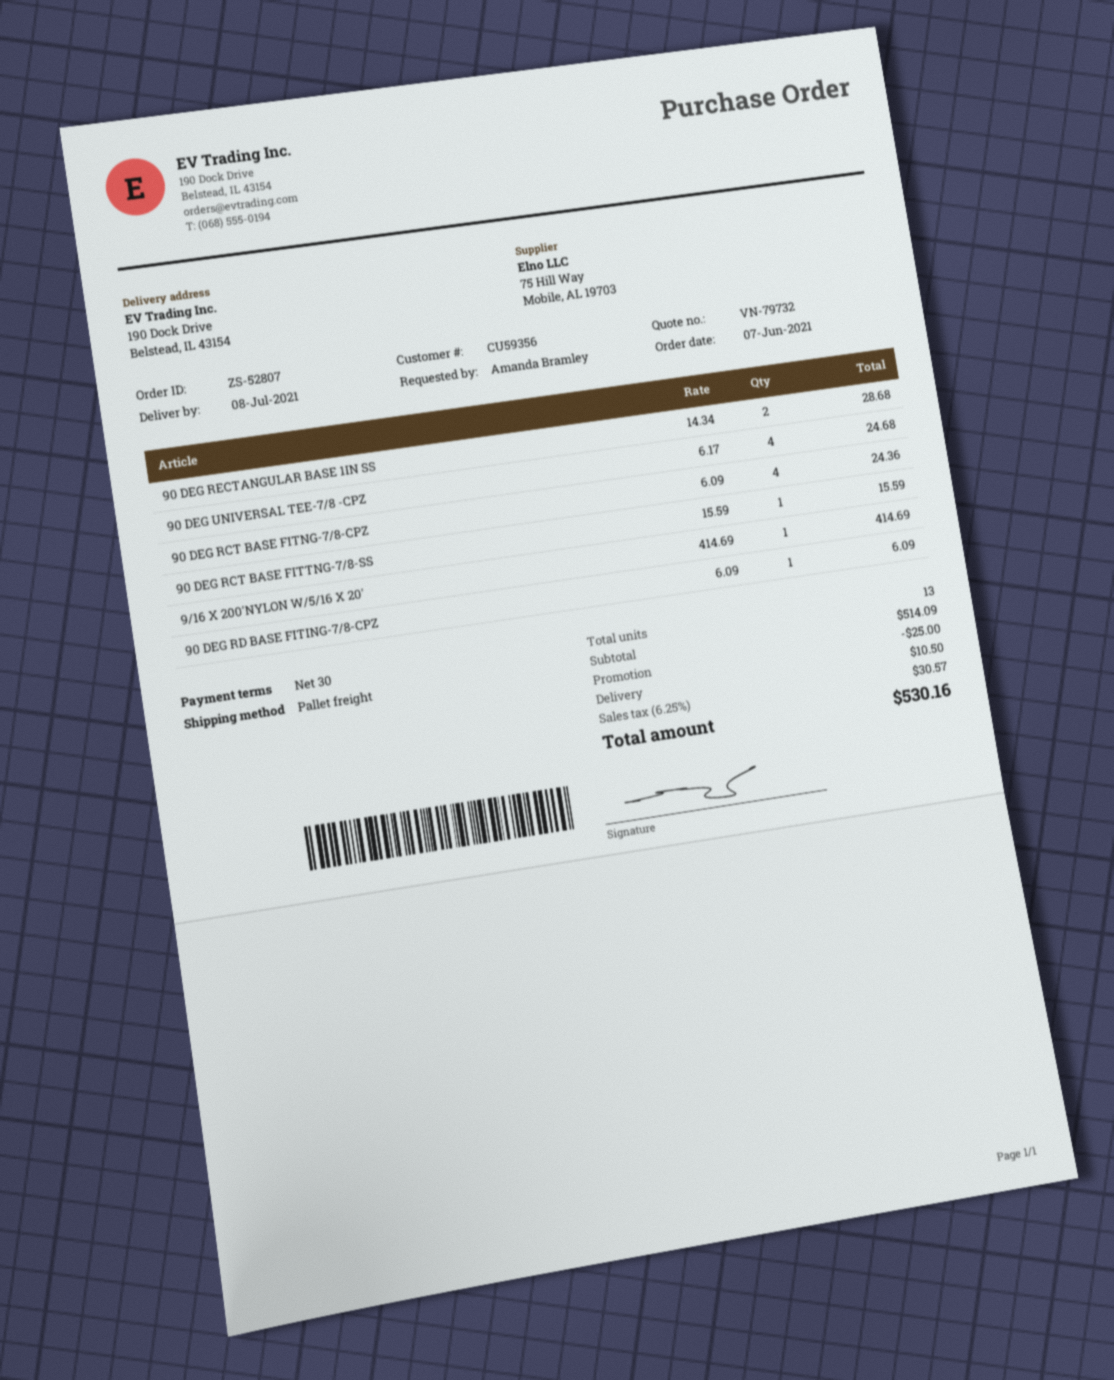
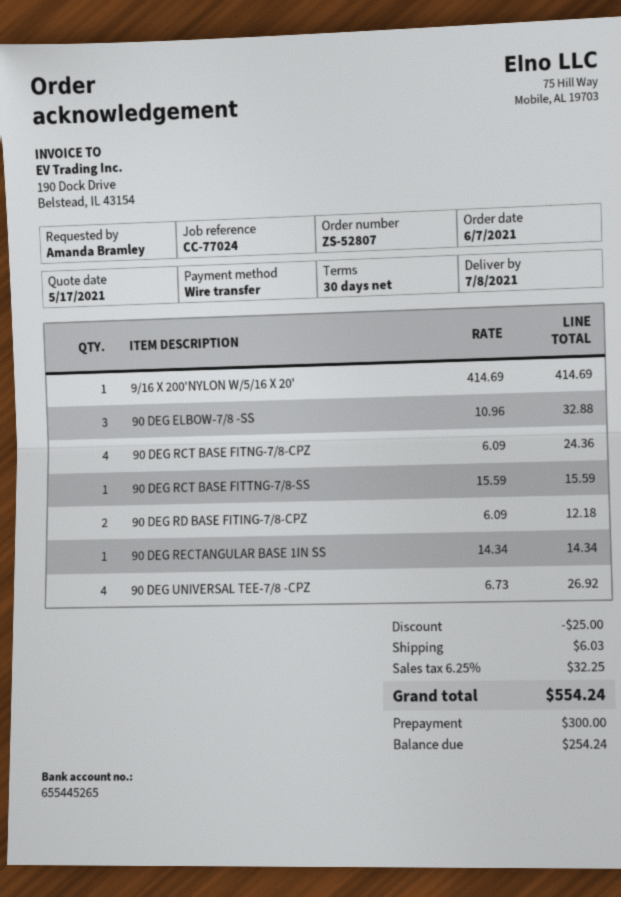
90 DEG RECTANGULAR BASE 1IN SS: 2 x 14.34 = 28.68 -> 1 x 14.34 = 14.34
90 DEG UNIVERSAL TEE-7/8 -CPZ: 4 x 6.17 = 24.68 -> 4 x 6.73 = 26.92
90 DEG RD BASE FITING-7/8-CPZ: 1 x 6.09 = 6.09 -> 2 x 6.09 = 12.18
90 DEG ELBOW-7/8 -SS: none -> 3 x 10.96 = 32.88
shipping: 10.50 -> 6.03
tax: 6.25% = 30.57 -> 6.25% = 32.25
total: 530.16 -> 554.24

